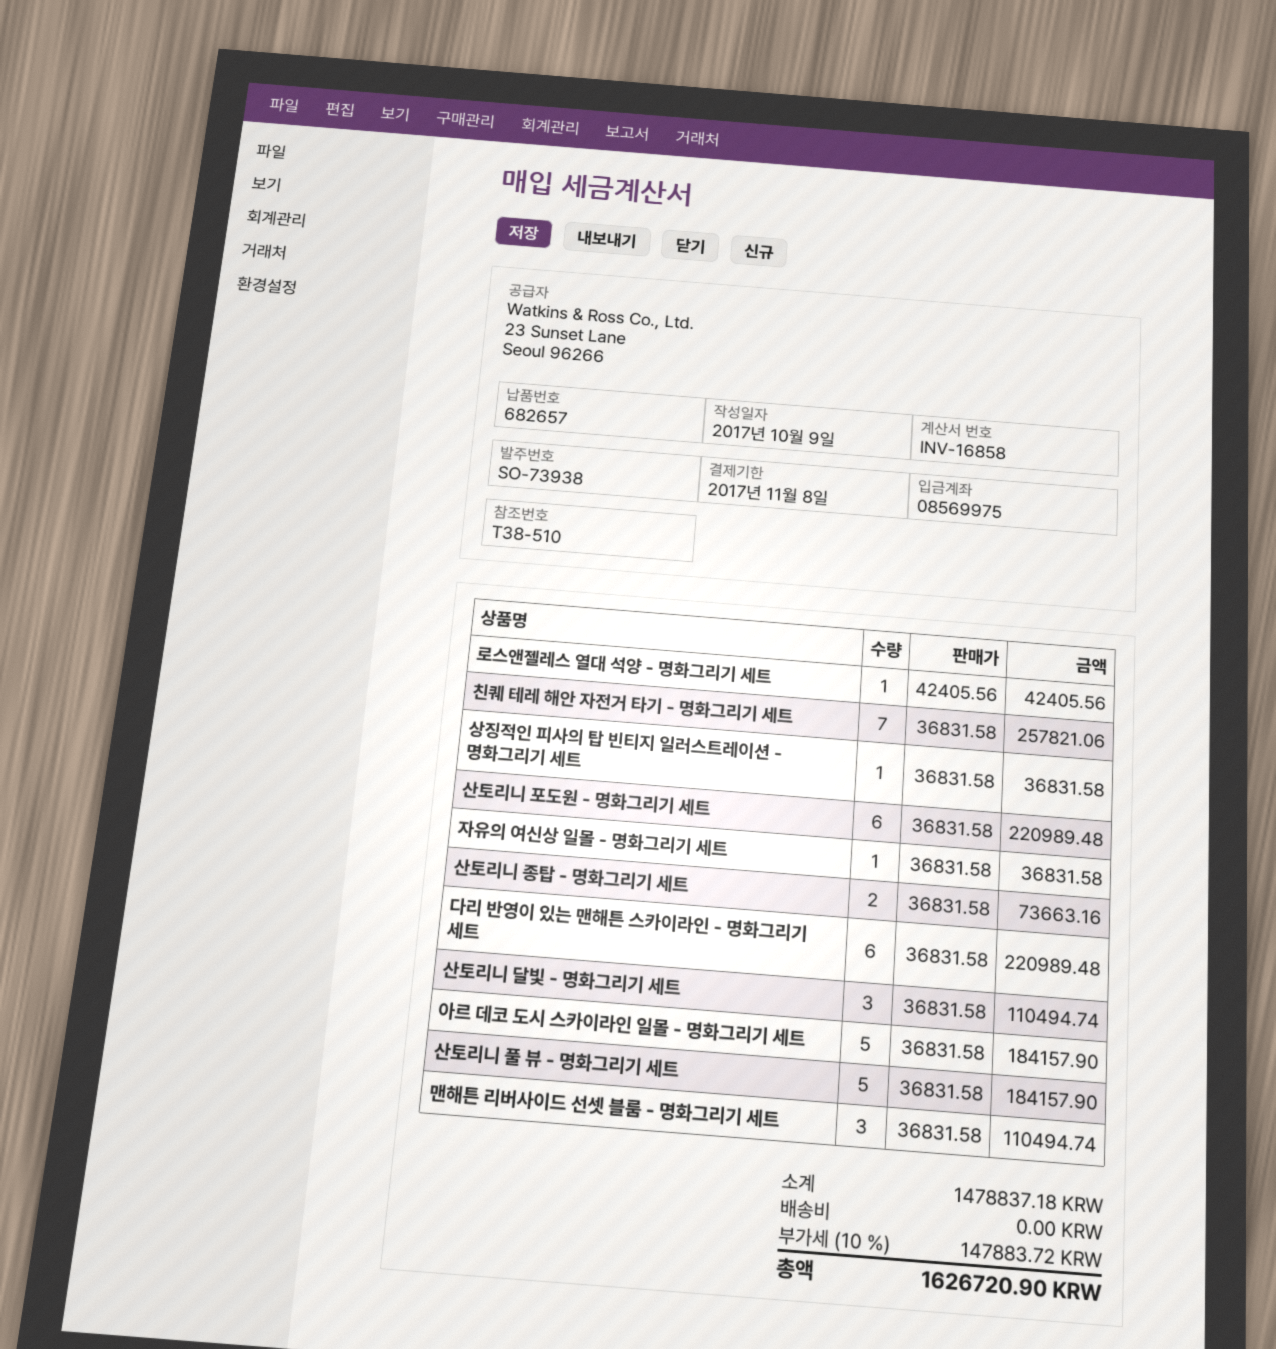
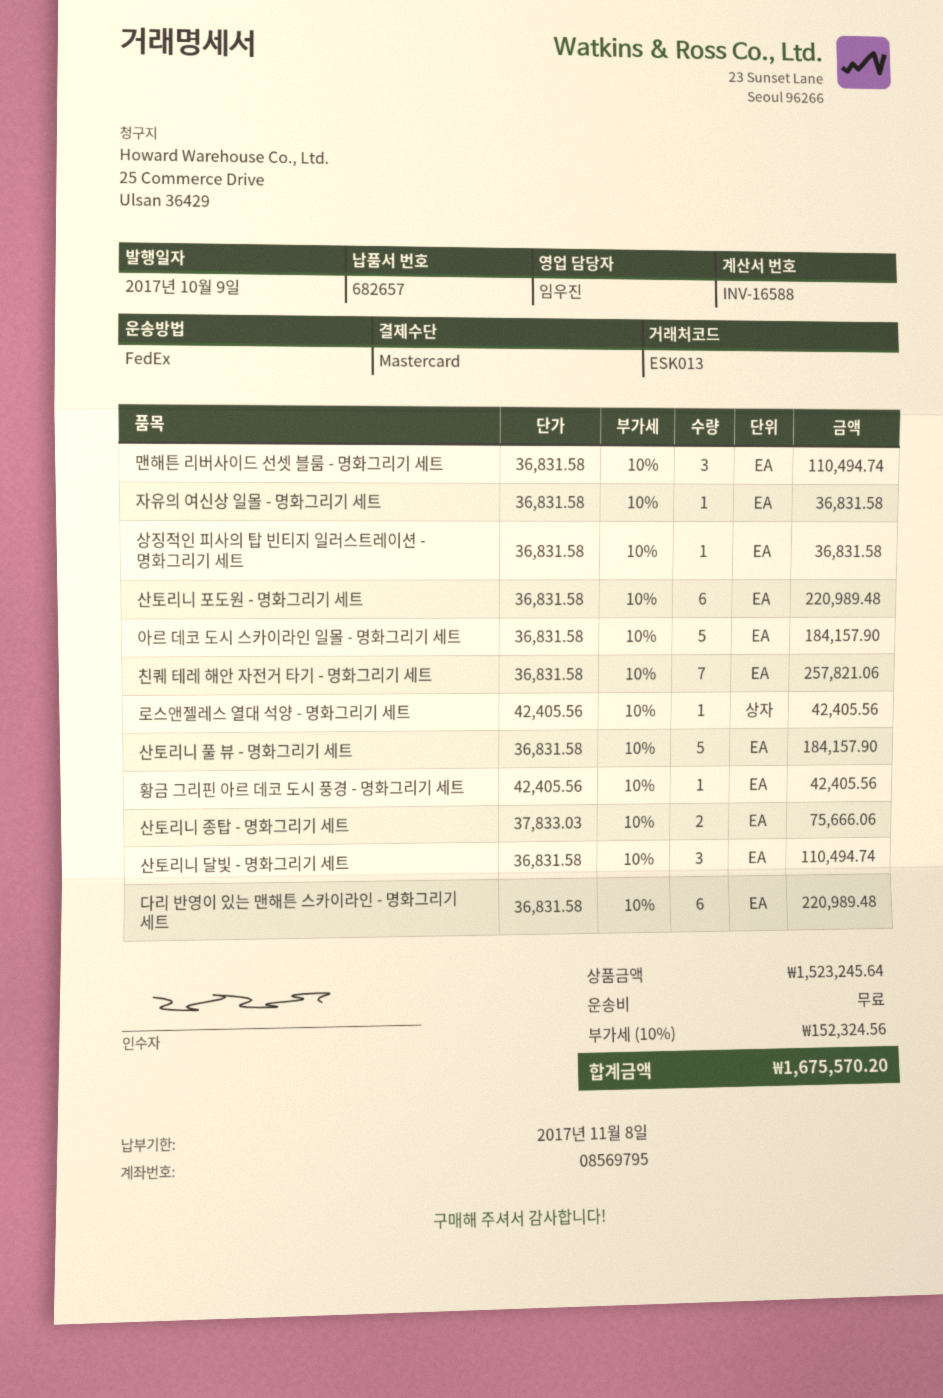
invoice number: INV-16858 -> INV-16588
bank account: 08569975 -> 08569795
산토리니 종탑 - 명화그리기 세트: 2 x 36831.58 = 73663.16 -> 2 x 37833.03 = 75666.06
황금 그리핀 아르 데코 도시 풍경 - 명화그리기 세트: none -> 1 x 42405.56 = 42405.56
subtotal: 1478837.18 -> 1523245.64
tax: 10% = 147883.72 -> 10% = 152324.56
total: 1626720.90 -> 1675570.20

